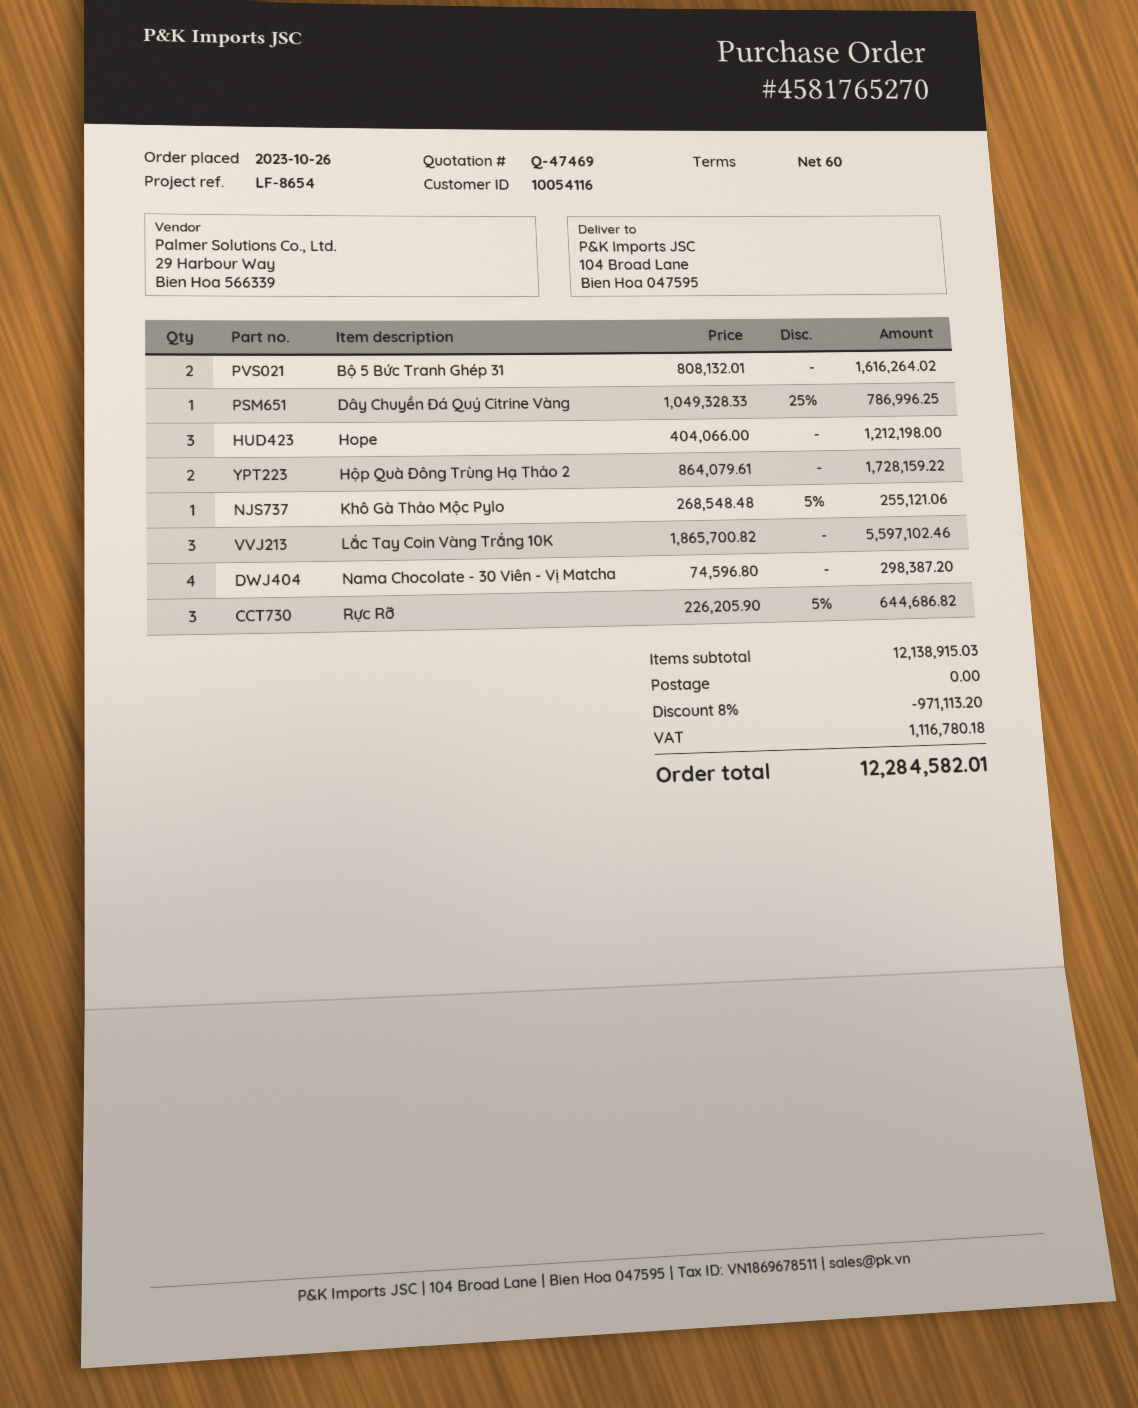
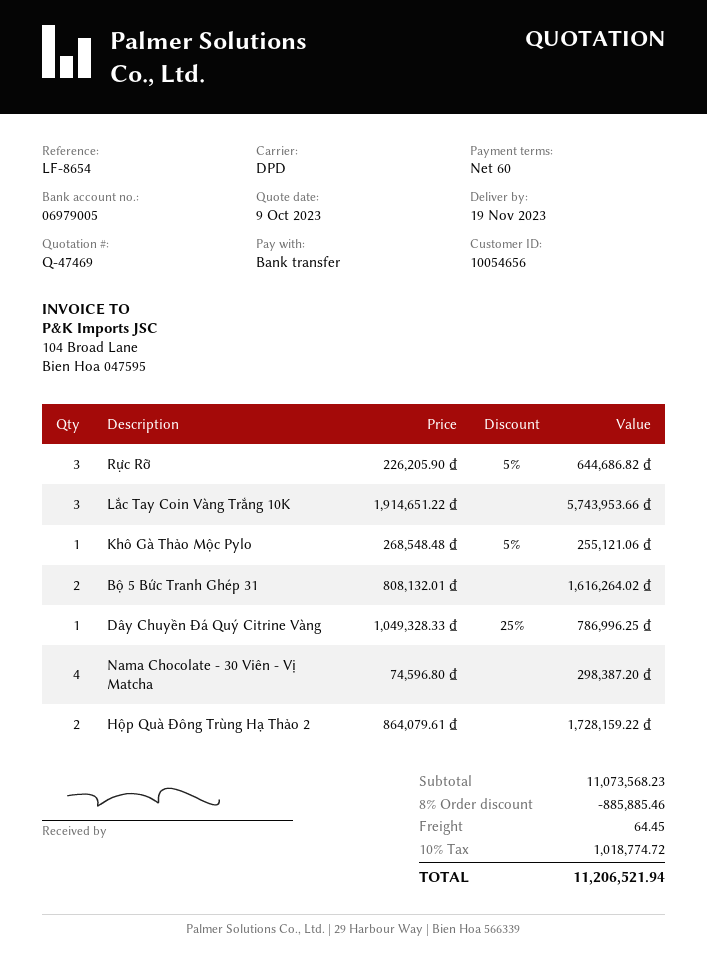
customer number: 10054116 -> 10054656
Hope: 3 x 404066.00 = 1212198.00 -> none
Lắc Tay Coin Vàng Trắng 10K: 3 x 1865700.82 = 5597102.46 -> 3 x 1914651.22 = 5743953.66
subtotal: 12138915.03 -> 11073568.23
discount: 8% = 971113.20 -> 8% = 885885.46
shipping: 0.00 -> 64.45
tax: 1116780.18 -> 1018774.72
total: 12284582.01 -> 11206521.94

